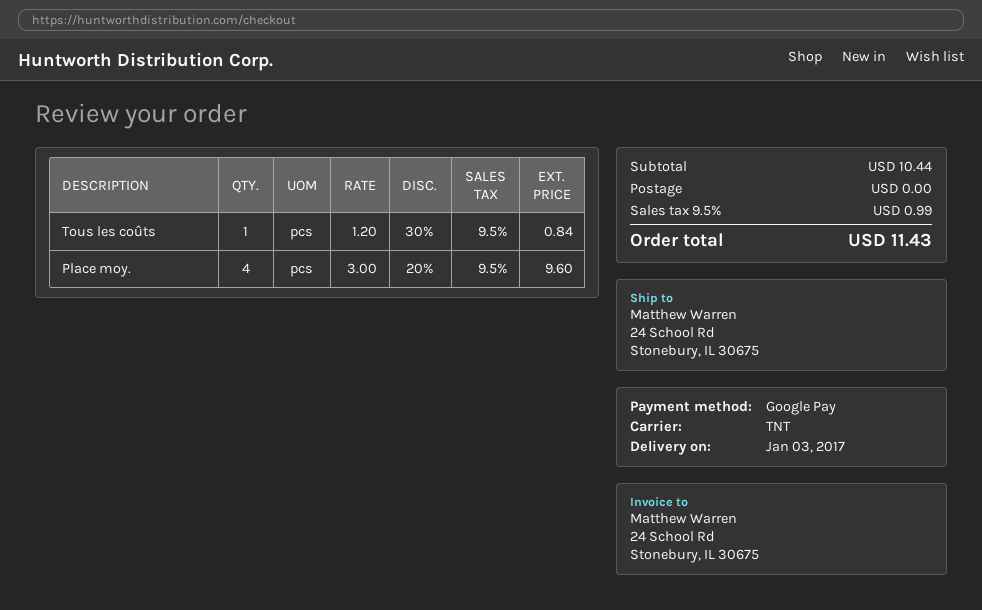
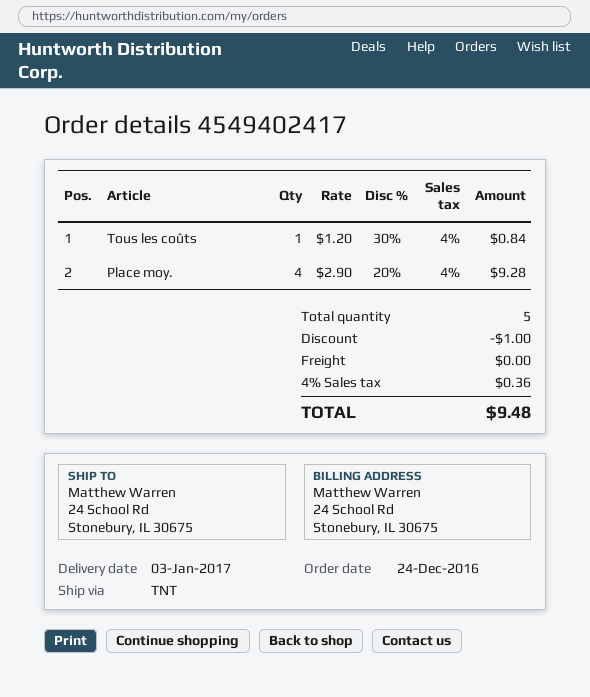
Place moy.: 4 x 3.00 - 20% = 9.60 -> 4 x 2.90 - 20% = 9.28
discount: none -> 1.00
tax: 9.5% = 0.99 -> 4% = 0.36
total: 11.43 -> 9.48

